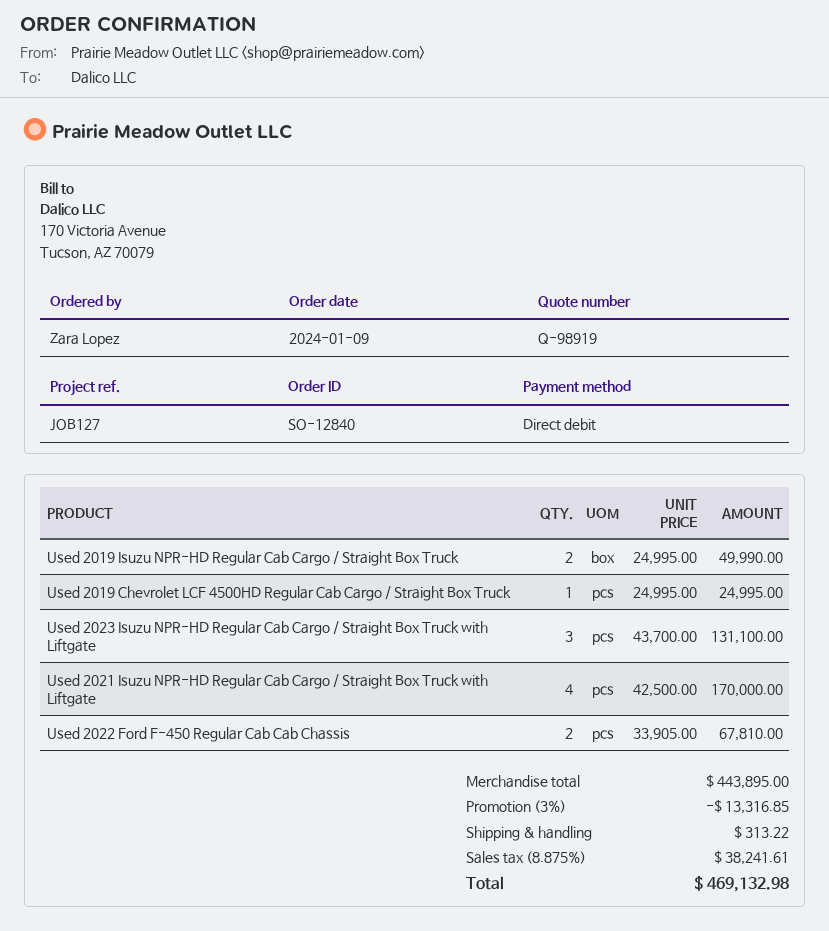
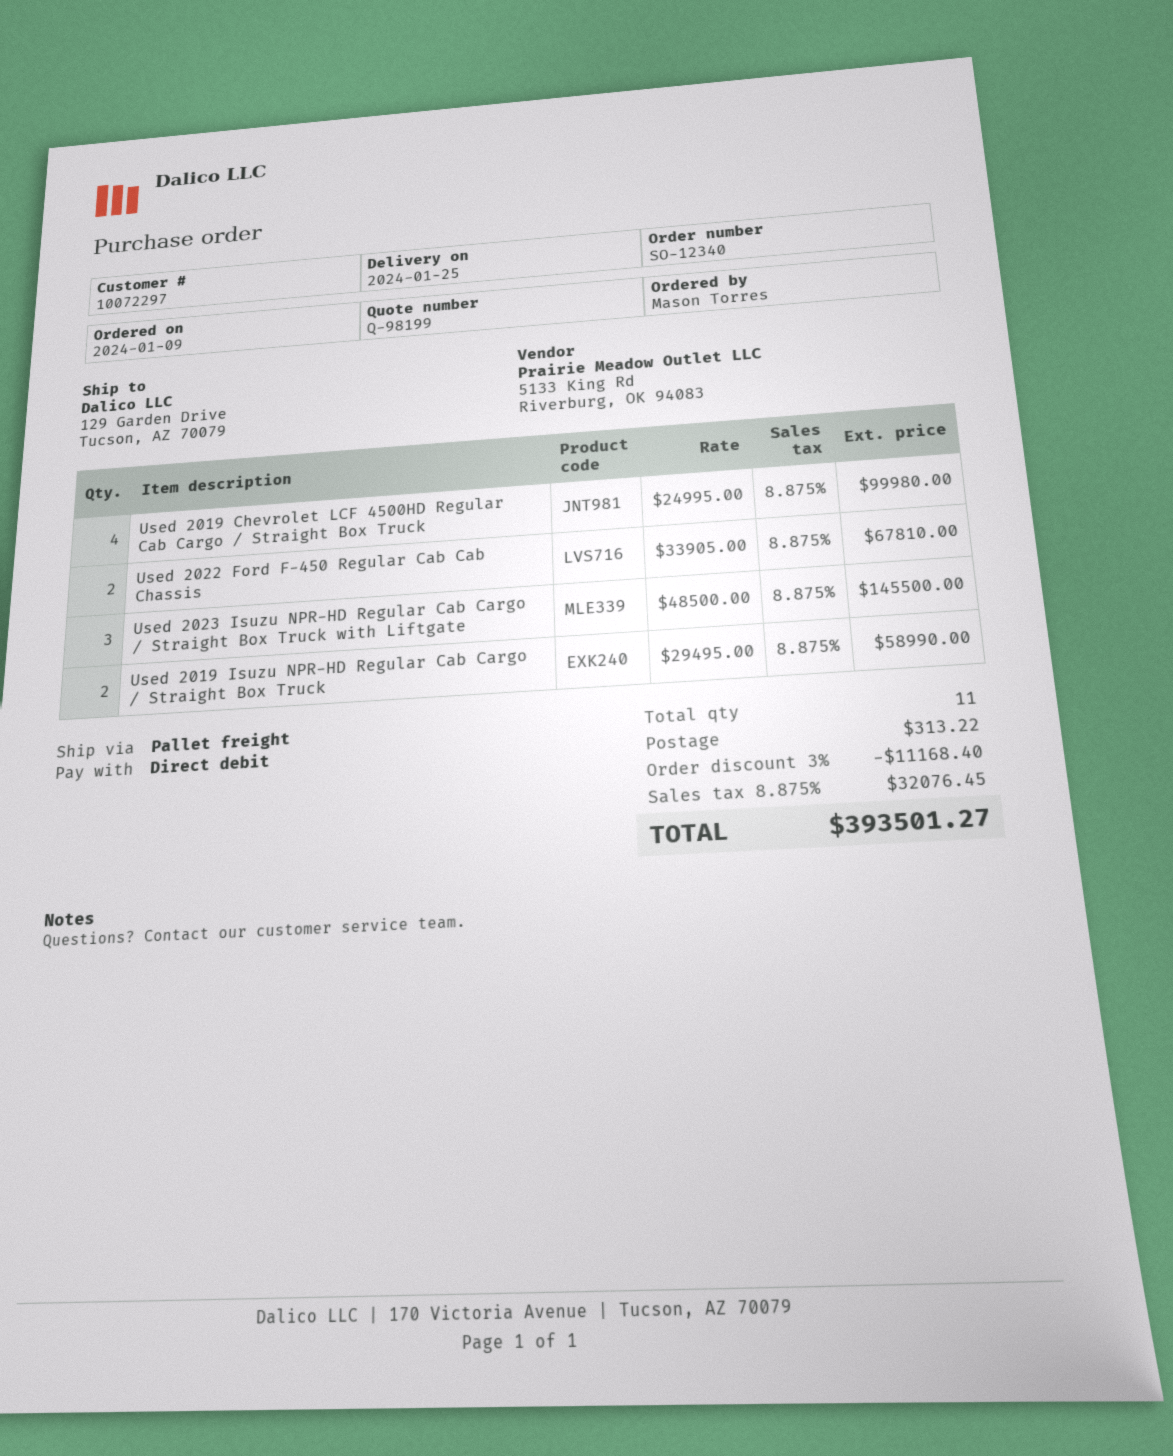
quote number: Q-98919 -> Q-98199
order number: SO-12840 -> SO-12340
ordered by: Zara Lopez -> Mason Torres
Used 2019 Isuzu NPR-HD Regular Cab Cargo / Straight Box Truck: 2 x 24995.00 = 49990.00 -> 2 x 29495.00 = 58990.00
Used 2019 Chevrolet LCF 4500HD Regular Cab Cargo / Straight Box Truck: 1 x 24995.00 = 24995.00 -> 4 x 24995.00 = 99980.00
Used 2023 Isuzu NPR-HD Regular Cab Cargo / Straight Box Truck with Liftgate: 3 x 43700.00 = 131100.00 -> 3 x 48500.00 = 145500.00
Used 2021 Isuzu NPR-HD Regular Cab Cargo / Straight Box Truck with Liftgate: 4 x 42500.00 = 170000.00 -> none
discount: 3% = 13316.85 -> 3% = 11168.40
tax: 8.875% = 38241.61 -> 8.875% = 32076.45
total: 469132.98 -> 393501.27

